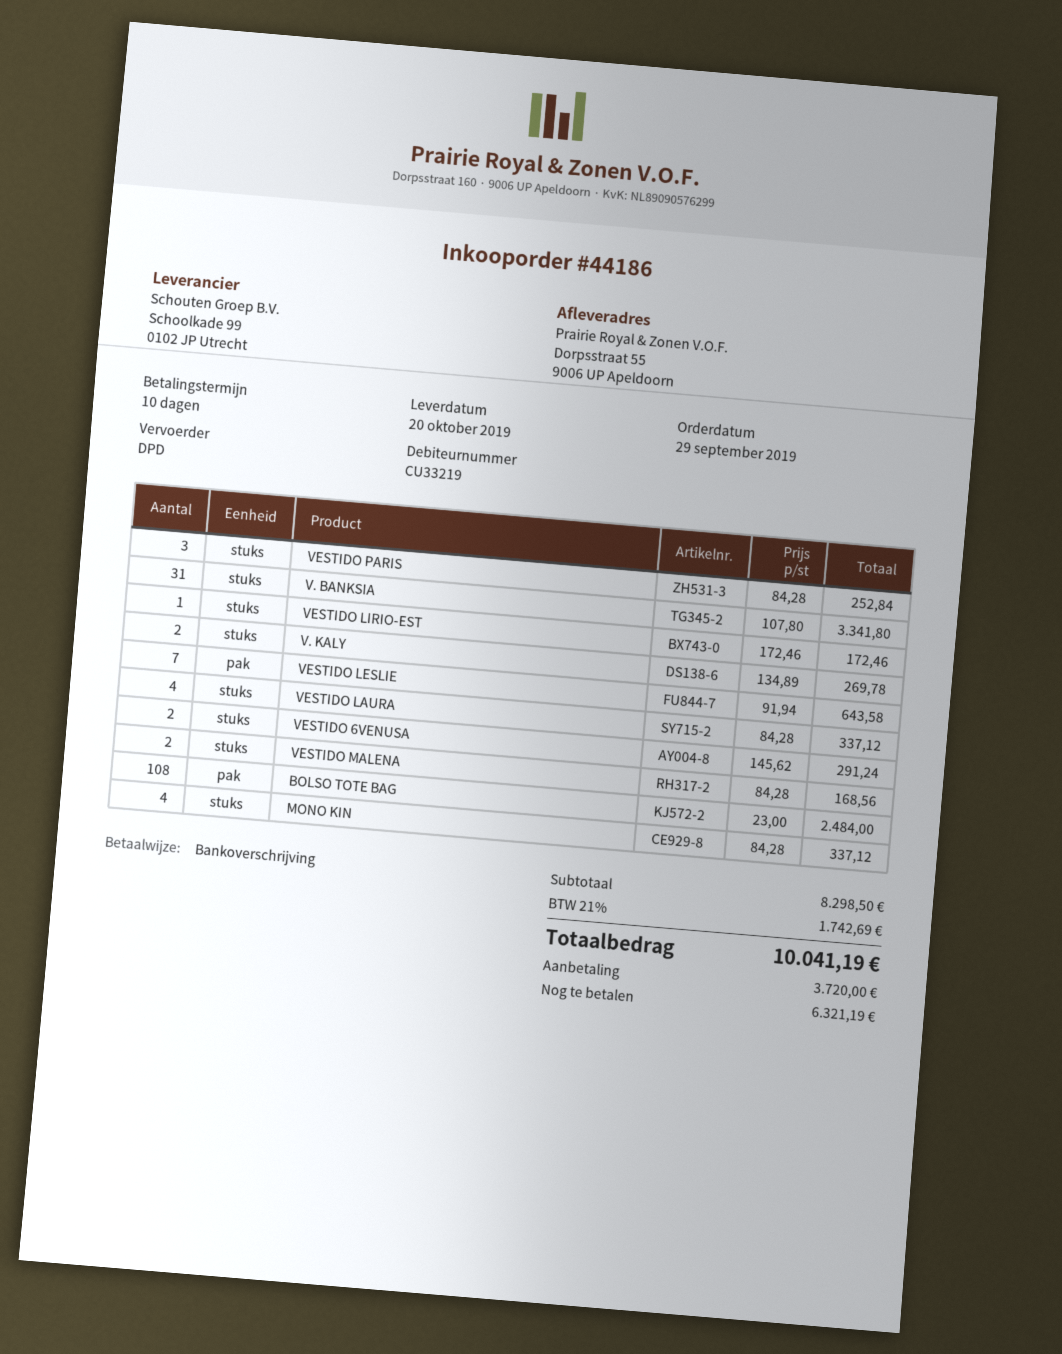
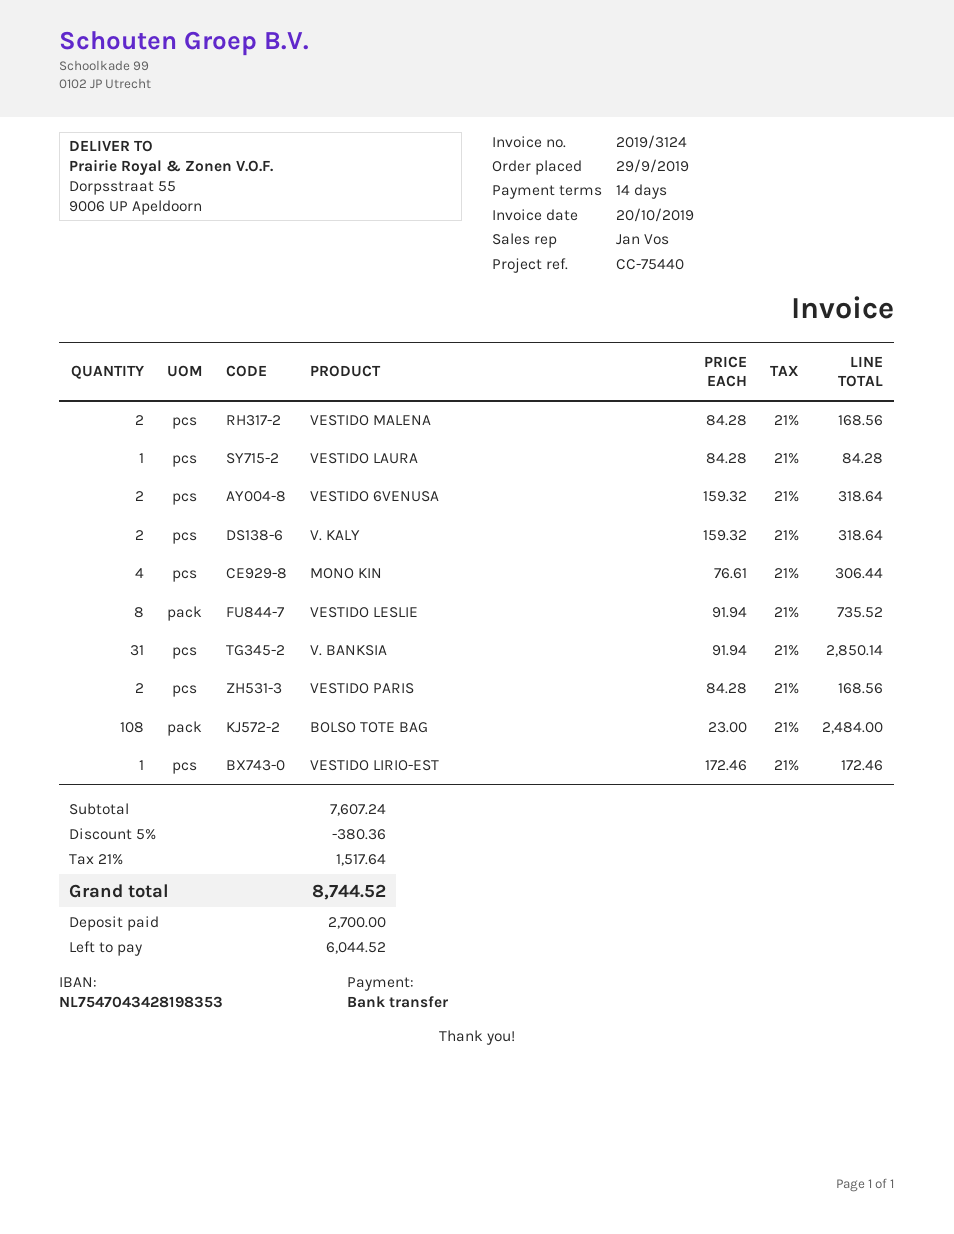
payment terms: 10 days -> 14 days
VESTIDO PARIS: 3 x 84.28 = 252.84 -> 2 x 84.28 = 168.56
V. BANKSIA: 31 x 107.80 = 3341.80 -> 31 x 91.94 = 2850.14
V. KALY: 2 x 134.89 = 269.78 -> 2 x 159.32 = 318.64
VESTIDO LESLIE: 7 x 91.94 = 643.58 -> 8 x 91.94 = 735.52
VESTIDO LAURA: 4 x 84.28 = 337.12 -> 1 x 84.28 = 84.28
VESTIDO 6VENUSA: 2 x 145.62 = 291.24 -> 2 x 159.32 = 318.64
MONO KIN: 4 x 84.28 = 337.12 -> 4 x 76.61 = 306.44
subtotal: 8298.50 -> 7607.24
discount: none -> 5% = 380.36
tax: 21% = 1742.69 -> 21% = 1517.64
total: 10041.19 -> 8744.52
deposit: 3720.00 -> 2700.00
balance: 6321.19 -> 6044.52

